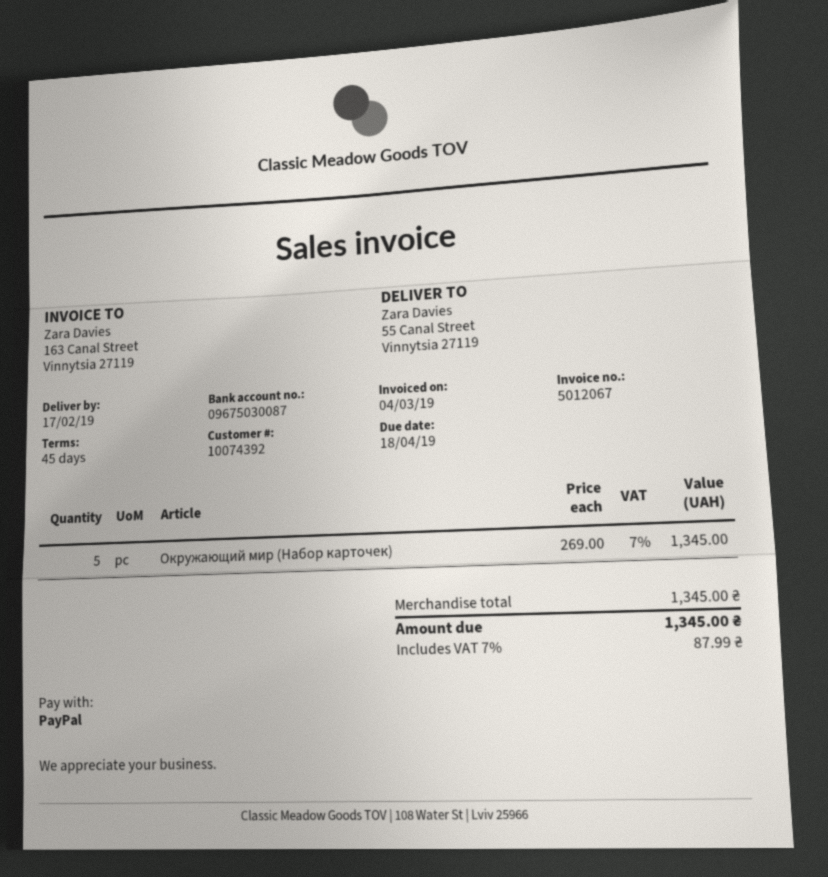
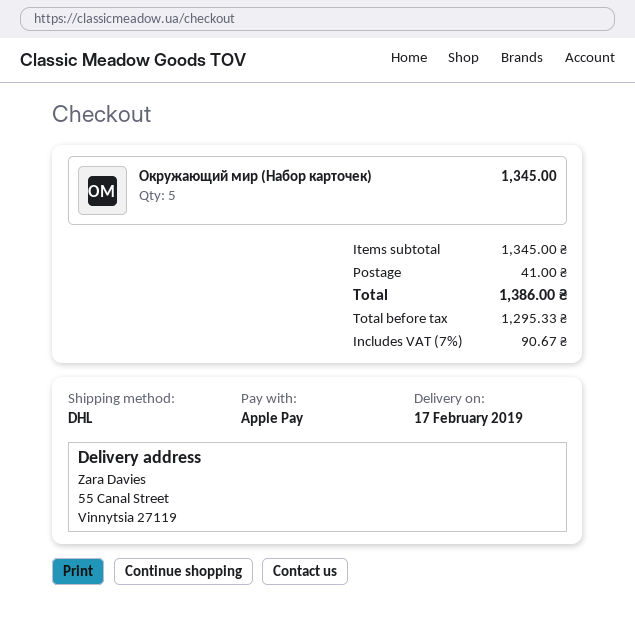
payment method: PayPal -> Apple Pay
shipping: none -> 41.00
tax: 7% = 87.99 -> 7% = 90.67
total: 1345.00 -> 1386.00

